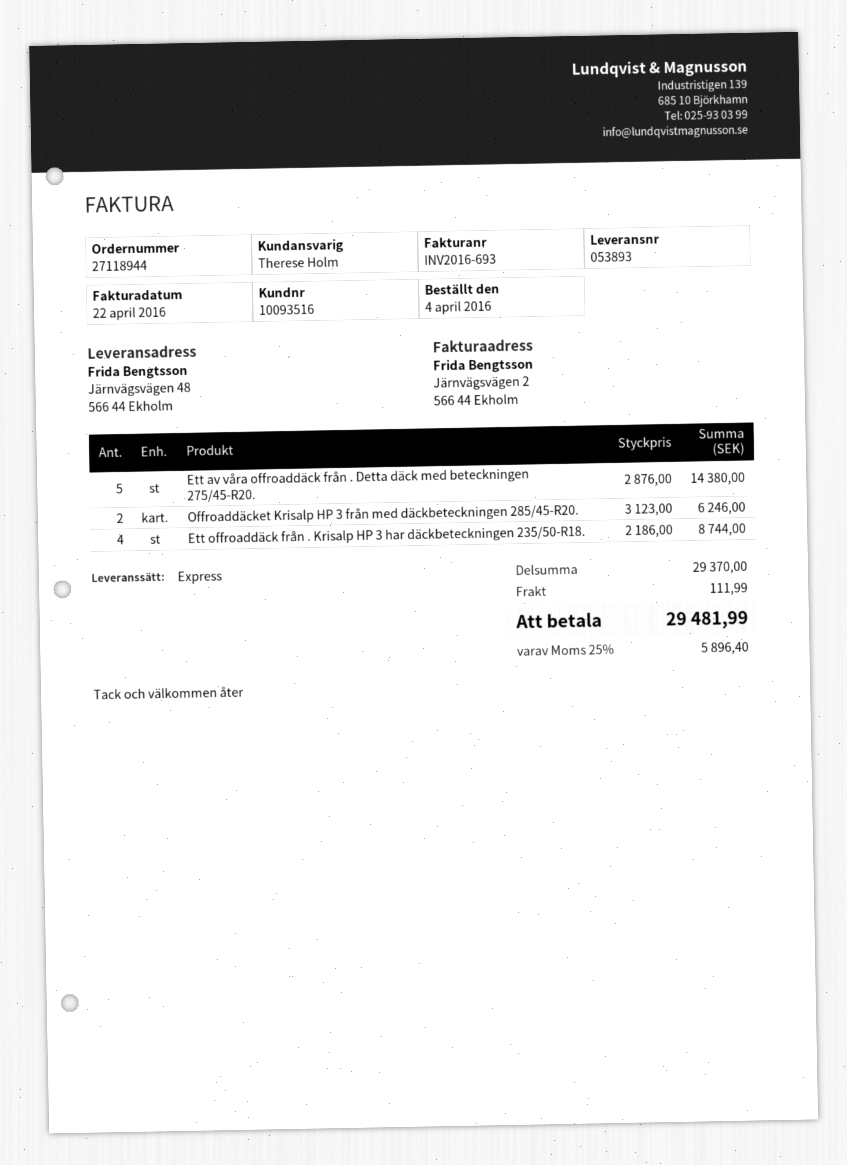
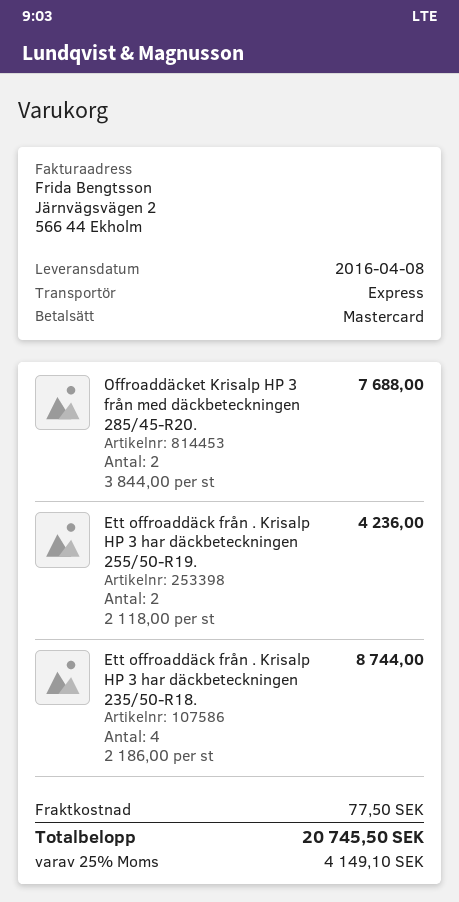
Ett av våra offroaddäck från . Detta däck med beteckningen 275/45-R20.: 5 x 2876.00 = 14380.00 -> none
Offroaddäcket Krisalp HP 3 från med däckbeteckningen 285/45-R20.: 2 x 3123.00 = 6246.00 -> 2 x 3844.00 = 7688.00
Ett offroaddäck från . Krisalp HP 3 har däckbeteckningen 255/50-R19.: none -> 2 x 2118.00 = 4236.00
shipping: 111.99 -> 77.50
tax: 25% = 5896.40 -> 25% = 4149.10
total: 29481.99 -> 20745.50

